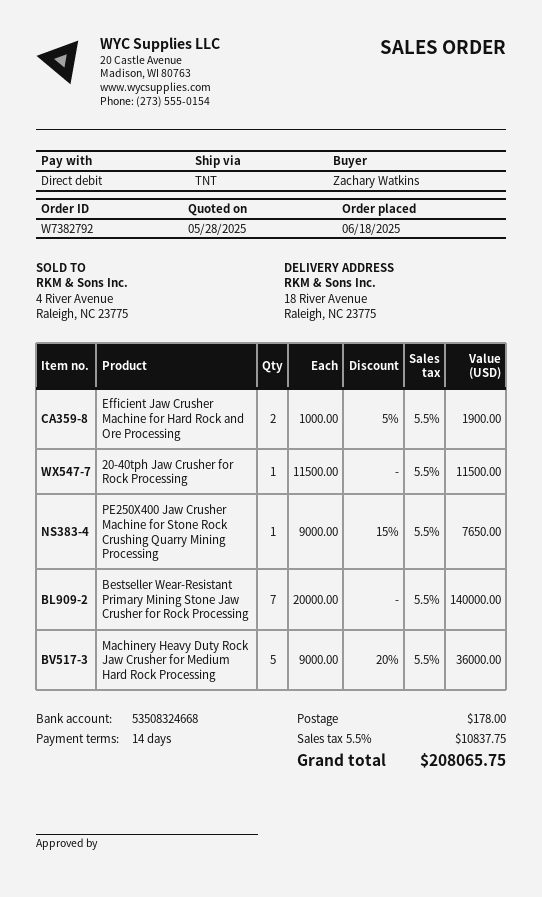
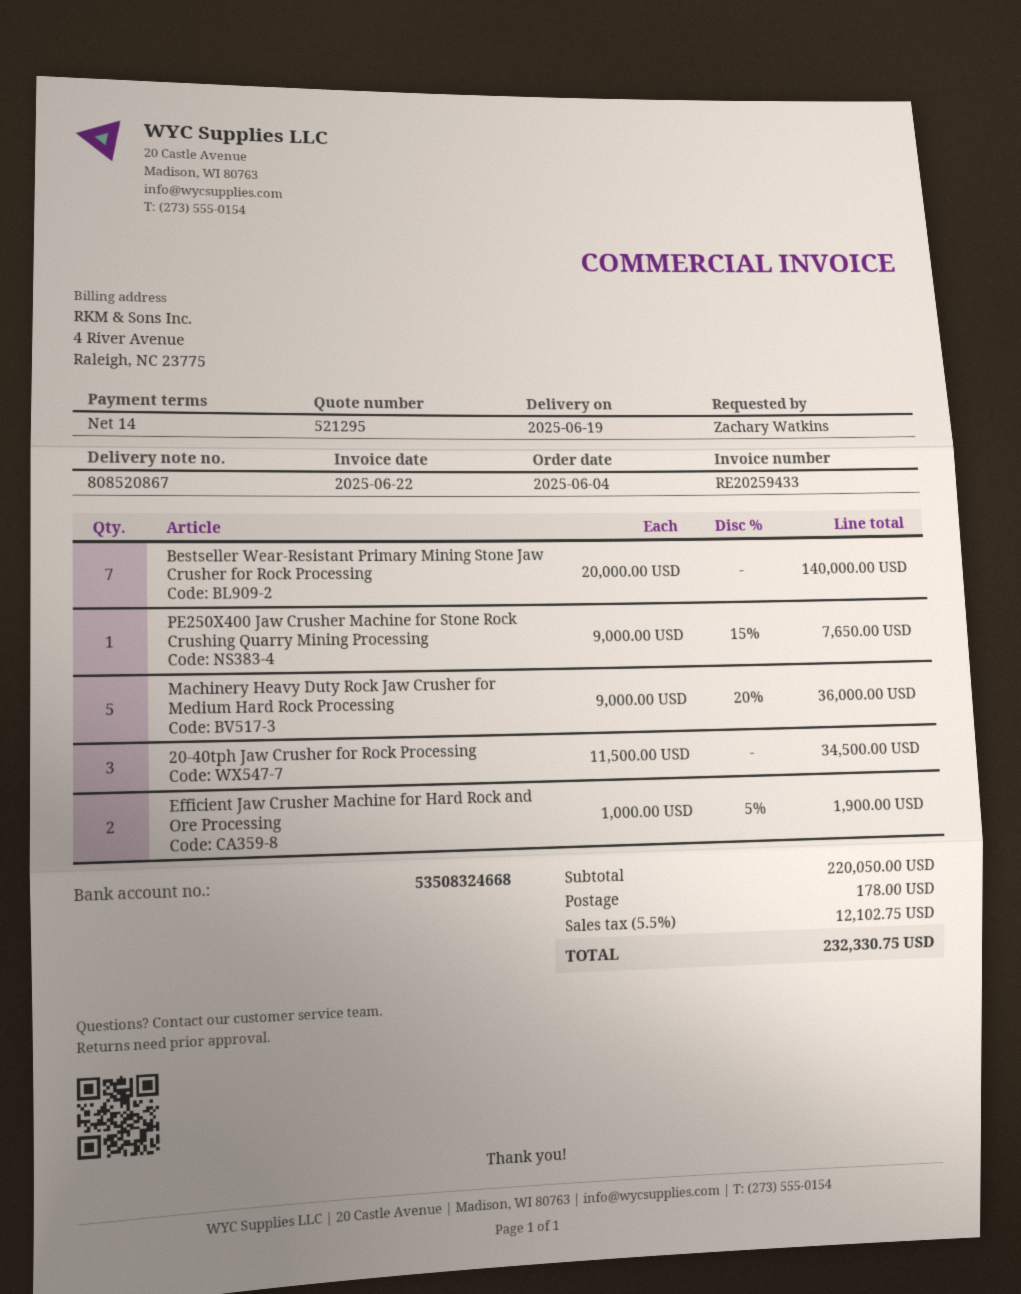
order date: 2025-06-18 -> 2025-06-04
20-40tph Jaw Crusher for Rock Processing: 1 x 11500.00 = 11500.00 -> 3 x 11500.00 = 34500.00
tax: 5.5% = 10837.75 -> 5.5% = 12102.75
total: 208065.75 -> 232330.75

